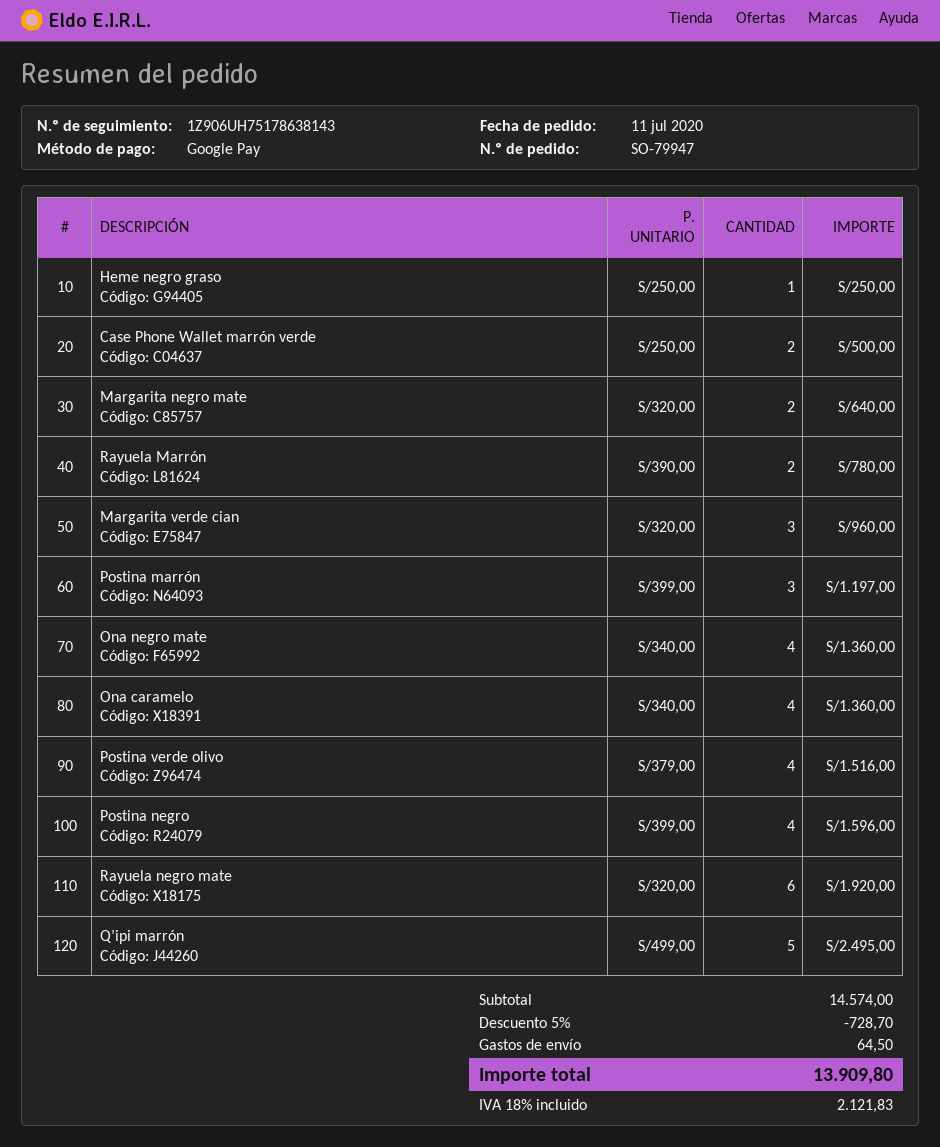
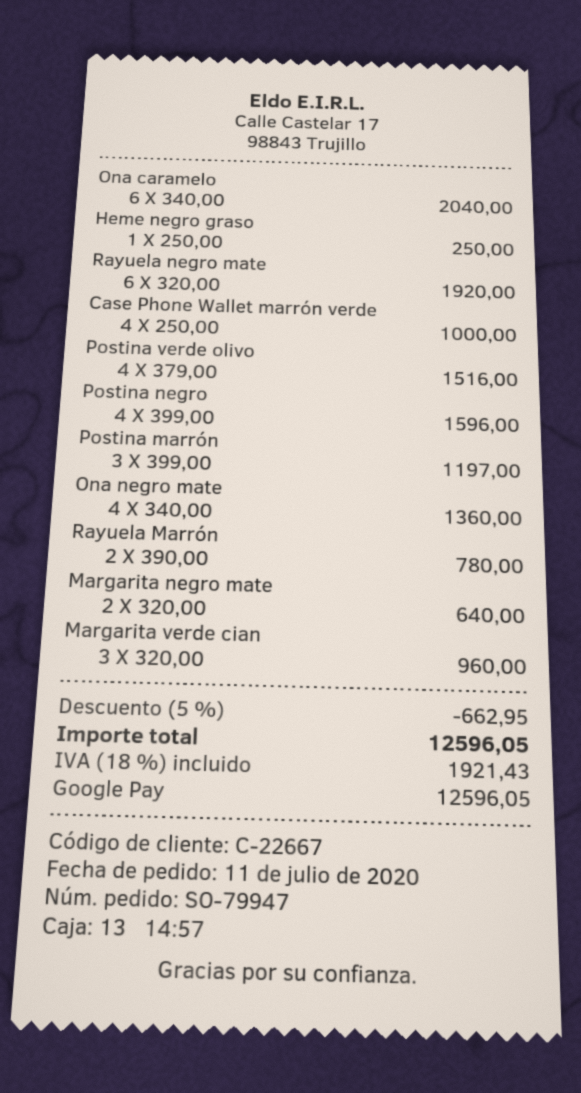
Case Phone Wallet marrón verde: 2 x 250.00 = 500.00 -> 4 x 250.00 = 1000.00
Ona caramelo: 4 x 340.00 = 1360.00 -> 6 x 340.00 = 2040.00
Q’ipi marrón: 5 x 499.00 = 2495.00 -> none
discount: 5% = 728.70 -> 5% = 662.95
shipping: 64.50 -> none
tax: 18% = 2121.83 -> 18% = 1921.43
total: 13909.80 -> 12596.05

